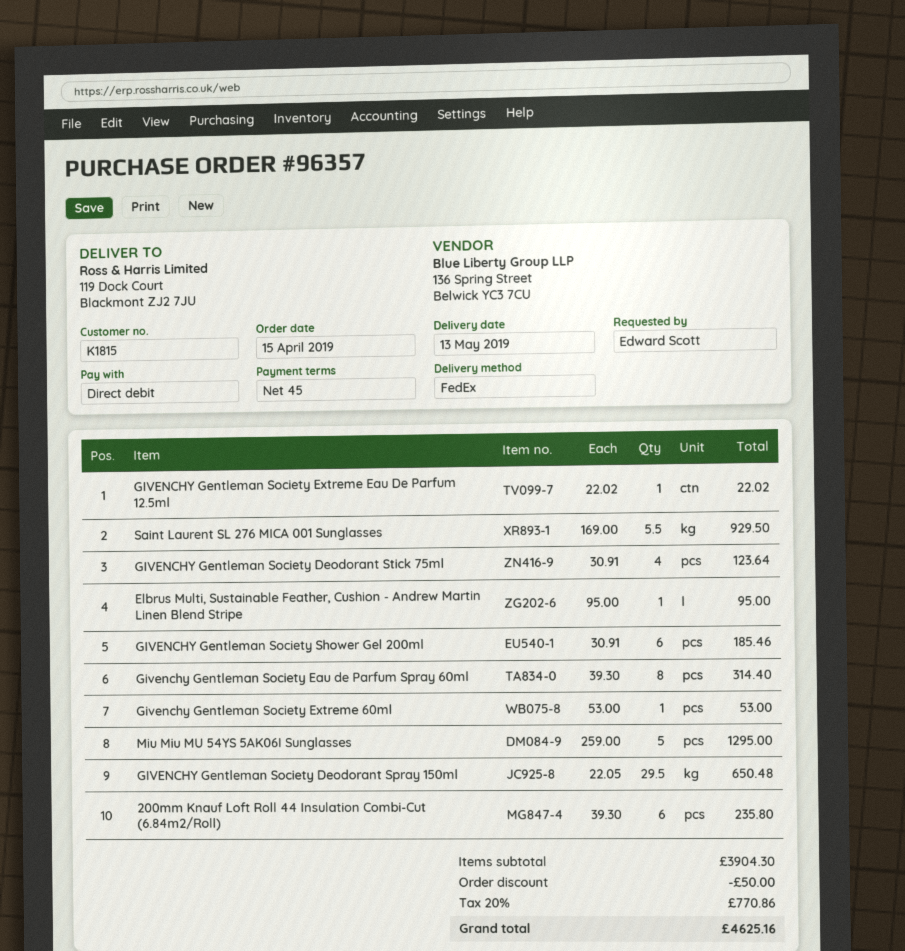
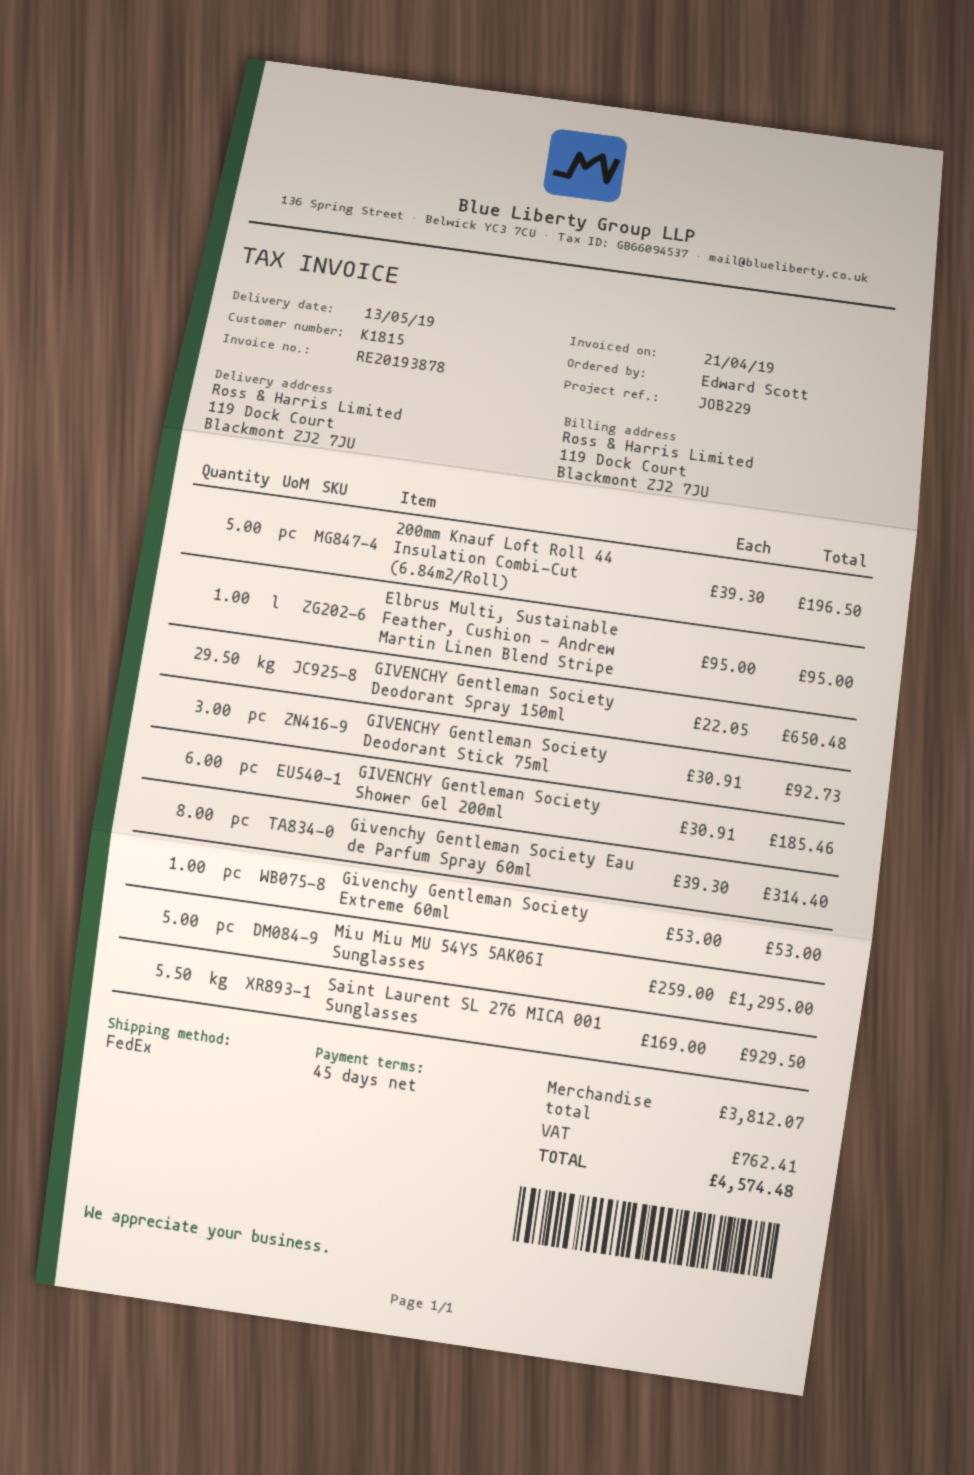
GIVENCHY Gentleman Society Extreme Eau De Parfum 12.5ml: 1 x 22.02 = 22.02 -> none
GIVENCHY Gentleman Society Deodorant Stick 75ml: 4 x 30.91 = 123.64 -> 3 x 30.91 = 92.73
200mm Knauf Loft Roll 44 Insulation Combi-Cut (6.84m2/Roll): 6 x 39.30 = 235.80 -> 5 x 39.30 = 196.50
subtotal: 3904.30 -> 3812.07
discount: 50.00 -> none
tax: 770.86 -> 762.41
total: 4625.16 -> 4574.48

